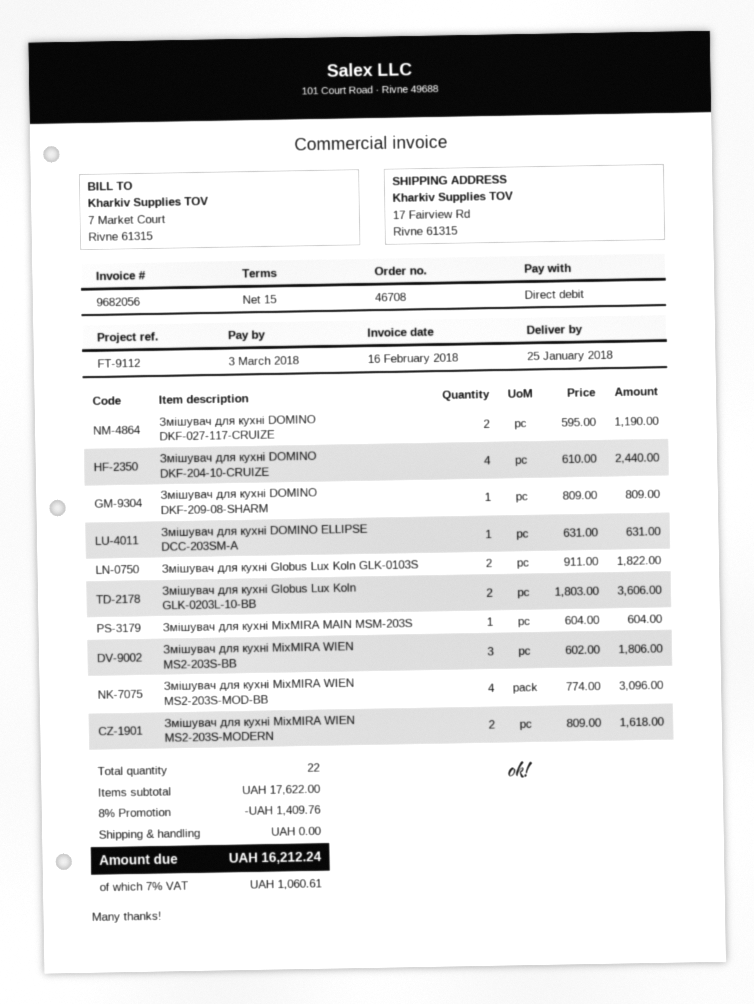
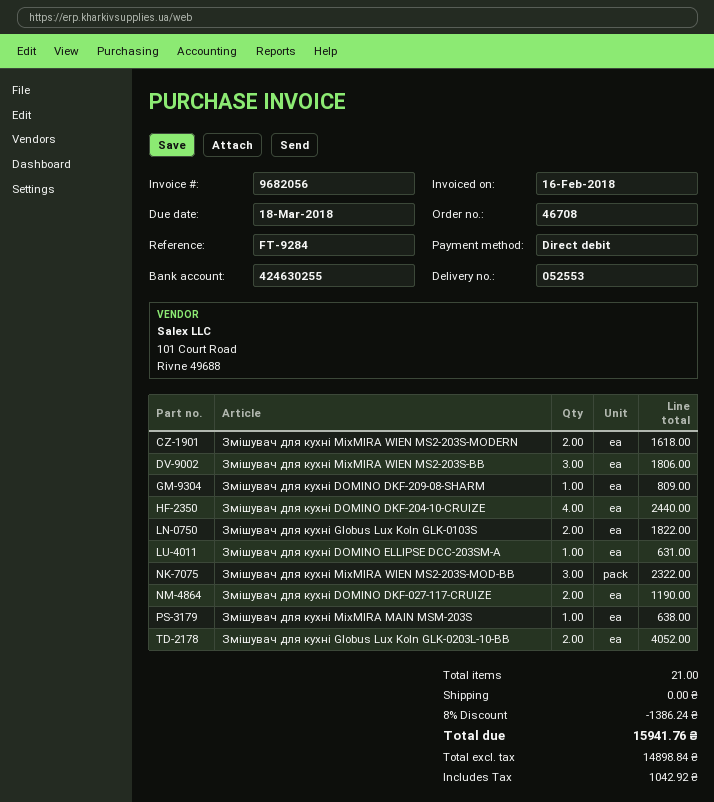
due date: 2018-03-03 -> 2018-03-18
reference: FT-9112 -> FT-9284
Змішувач для кухні Globus Lux Koln GLK-0203L-10-BB: 2 for 3606.00 -> 2 for 4052.00
Змішувач для кухні MixMIRA MAIN MSM-203S: 1 for 604.00 -> 1 for 638.00
Змішувач для кухні MixMIRA WIEN MS2-203S-MOD-BB: 4 for 3096.00 -> 3 for 2322.00
total quantity: 22 -> 21
discount: 8% = 1409.76 -> 8% = 1386.24
tax: 1060.61 -> 1042.92
total: 16212.24 -> 15941.76

